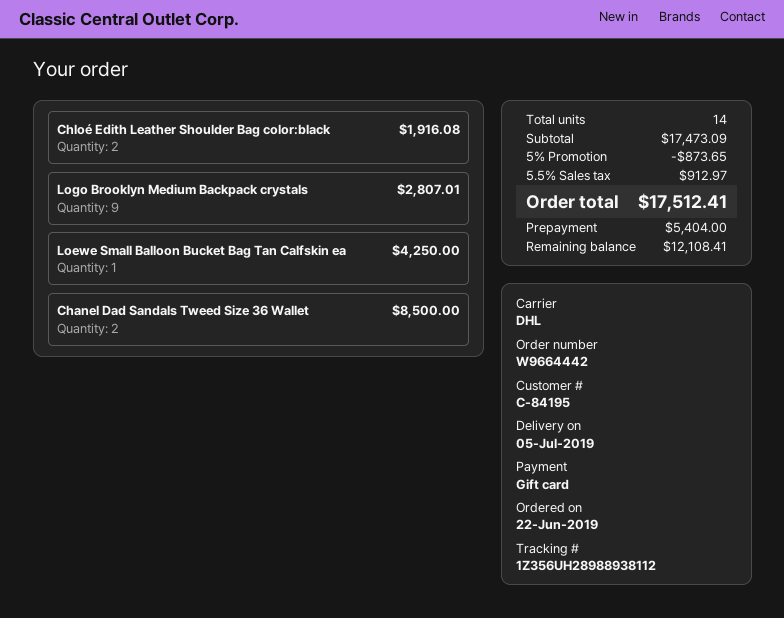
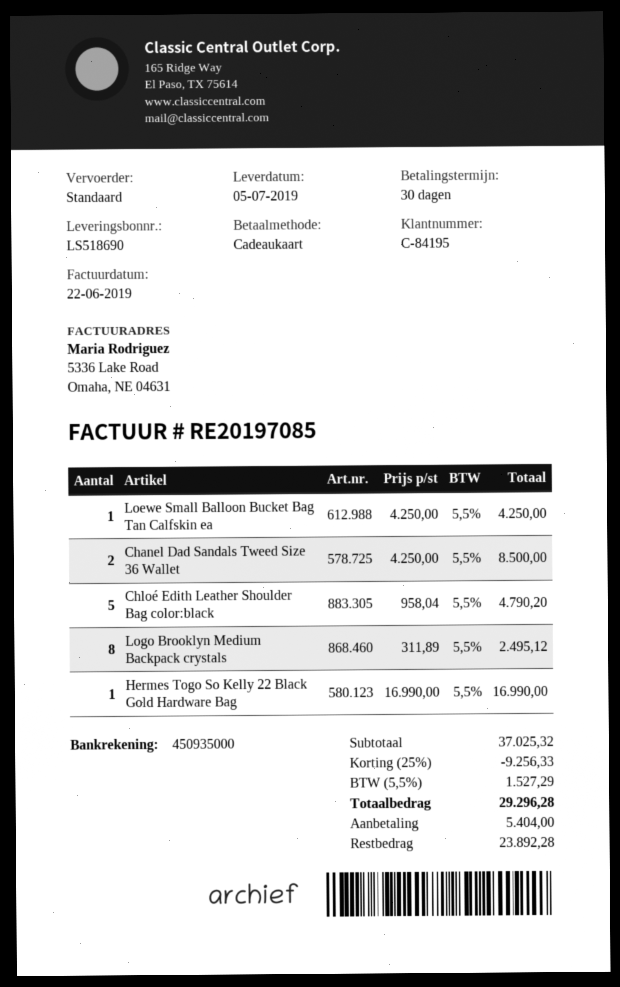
shipping method: DHL -> standard
Chloé Edith Leather Shoulder Bag color:black: 2 for 1916.08 -> 5 for 4790.20
Logo Brooklyn Medium Backpack crystals: 9 for 2807.01 -> 8 for 2495.12
Hermes Togo So Kelly 22 Black Gold Hardware Bag: none -> 1 for 16990.00
subtotal: 17473.09 -> 37025.32
discount: 5% = 873.65 -> 25% = 9256.33
tax: 5.5% = 912.97 -> 5.5% = 1527.29
total: 17512.41 -> 29296.28
balance: 12108.41 -> 23892.28

